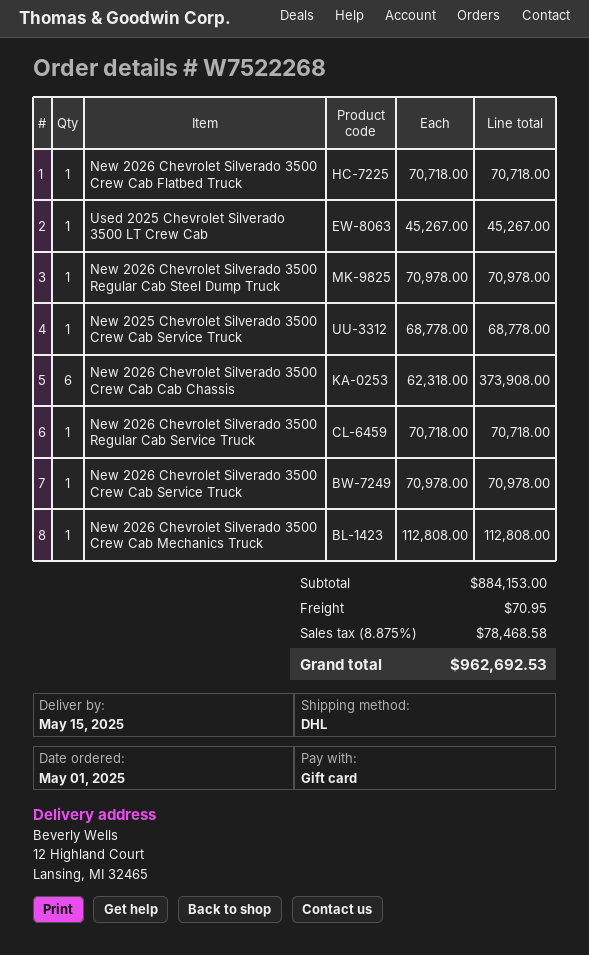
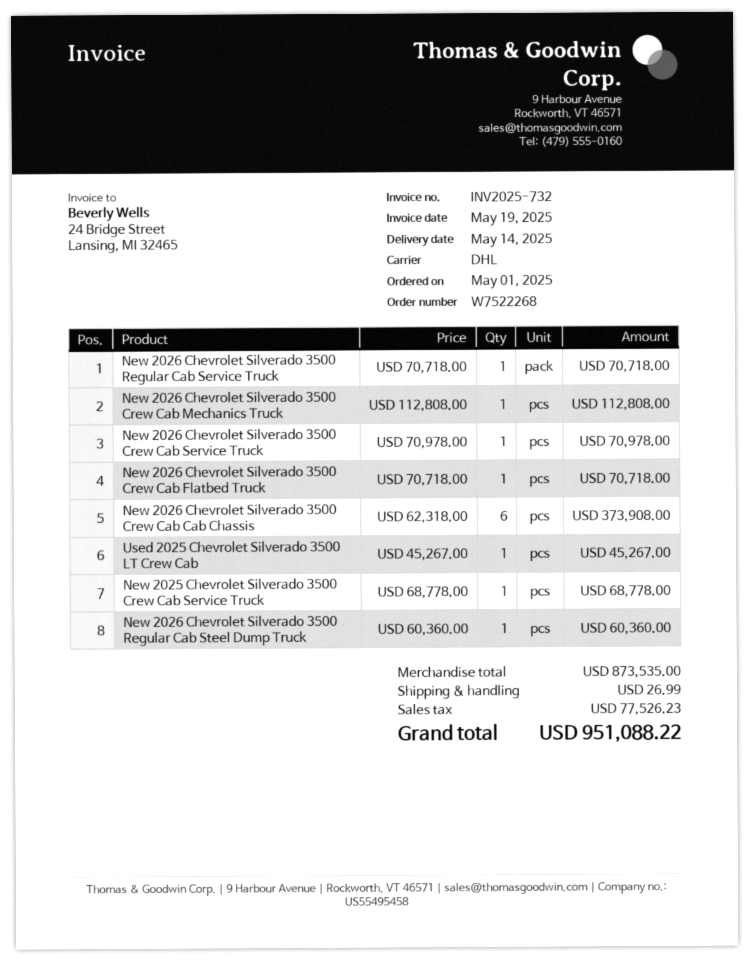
delivery date: 2025-05-15 -> 2025-05-14
New 2026 Chevrolet Silverado 3500 Regular Cab Steel Dump Truck: 1 x 70978.00 = 70978.00 -> 1 x 60360.00 = 60360.00
subtotal: 884153.00 -> 873535.00
shipping: 70.95 -> 26.99
tax: 78468.58 -> 77526.23
total: 962692.53 -> 951088.22

